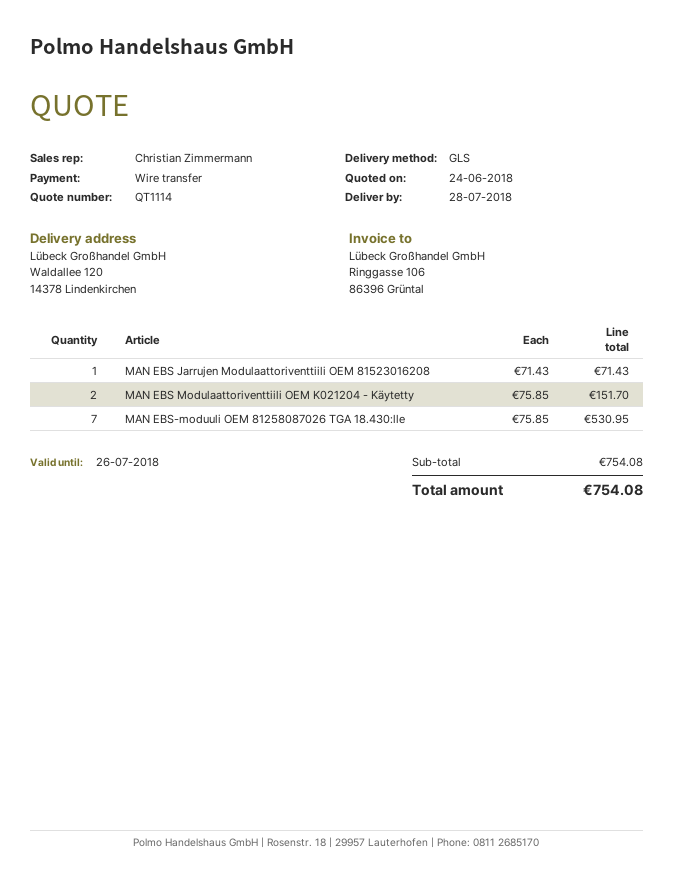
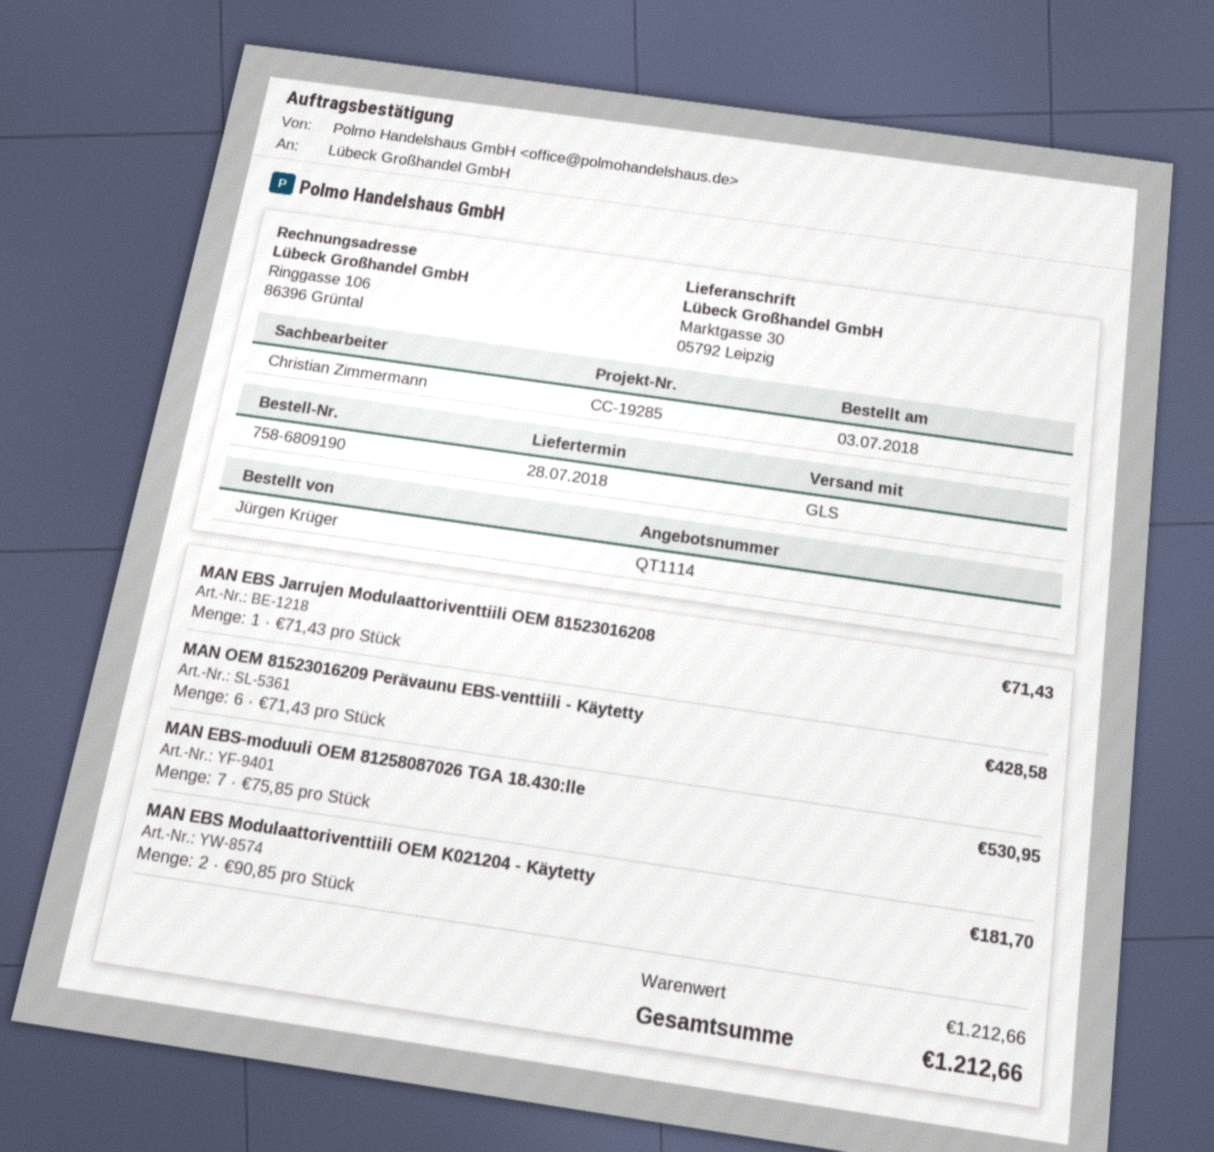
ship to: Waldallee 120, 14378 Lindenkirchen -> Marktgasse 30, 05792 Leipzig
MAN EBS Modulaattoriventtiili OEM K021204 - Käytetty: 2 x 75.85 = 151.70 -> 2 x 90.85 = 181.70
MAN OEM 81523016209 Perävaunu EBS-venttiili - Käytetty: none -> 6 x 71.43 = 428.58
subtotal: 754.08 -> 1212.66
total: 754.08 -> 1212.66

